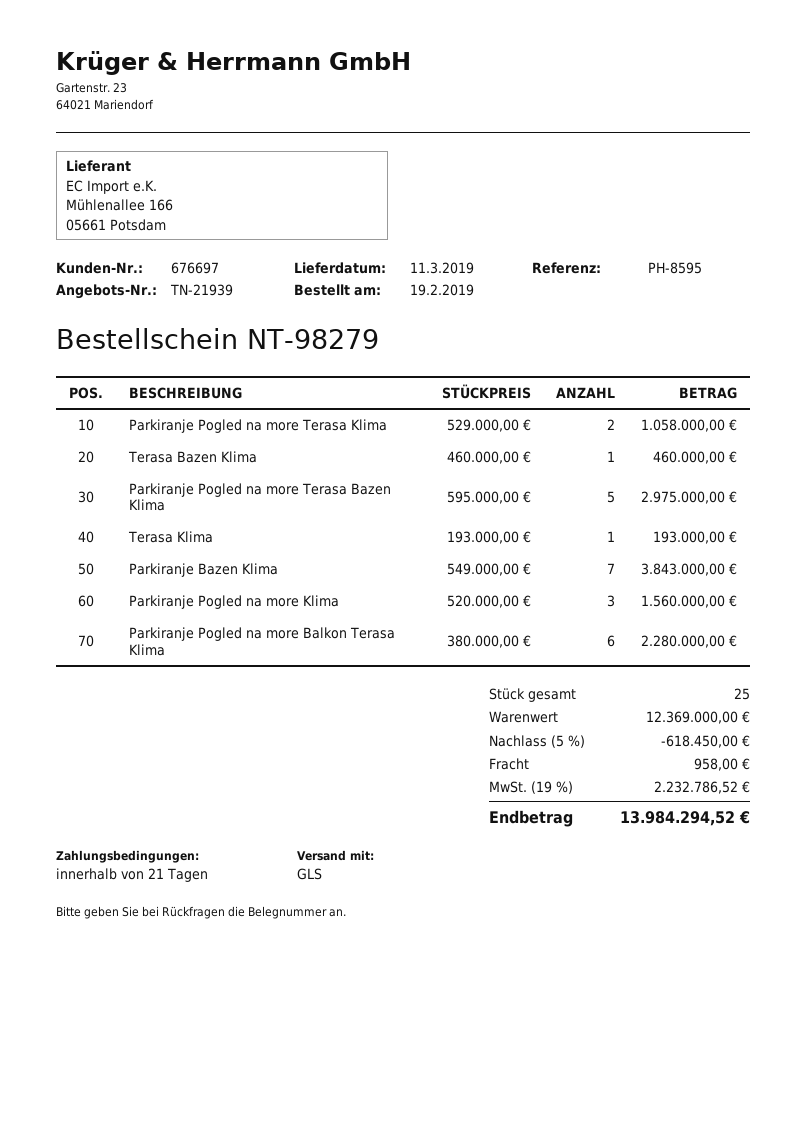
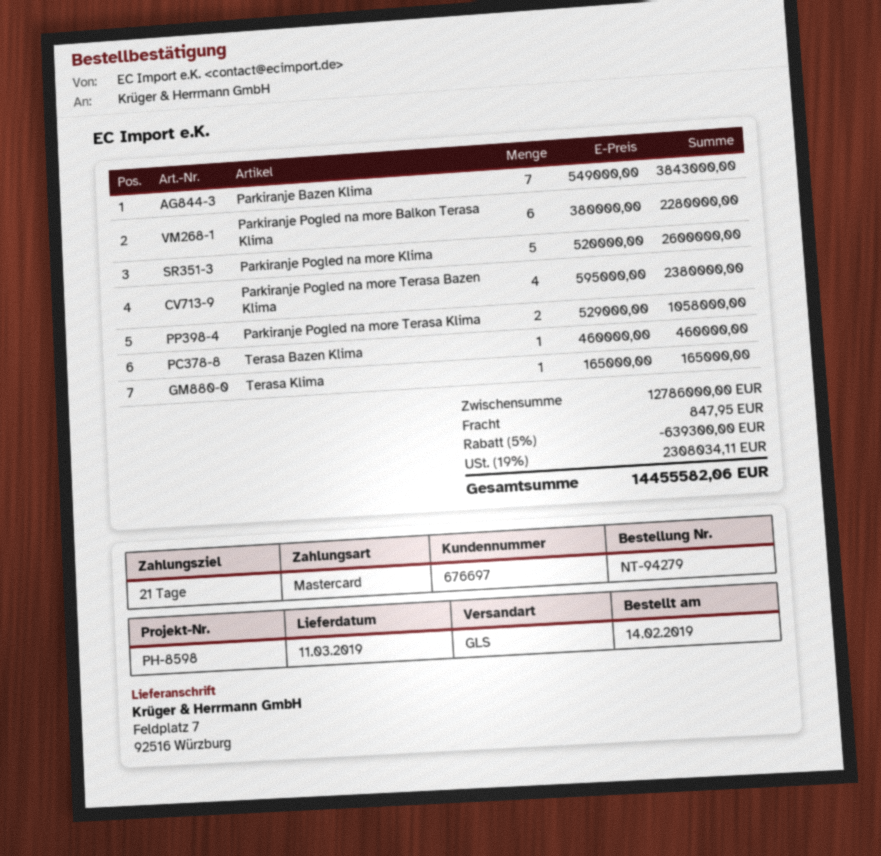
order number: NT-98279 -> NT-94279
order date: 2019-02-19 -> 2019-02-14
reference: PH-8595 -> PH-8598
Parkiranje Pogled na more Terasa Bazen Klima: 5 x 595000.00 = 2975000.00 -> 4 x 595000.00 = 2380000.00
Terasa Klima: 1 x 193000.00 = 193000.00 -> 1 x 165000.00 = 165000.00
Parkiranje Pogled na more Klima: 3 x 520000.00 = 1560000.00 -> 5 x 520000.00 = 2600000.00
subtotal: 12369000.00 -> 12786000.00
discount: 5% = 618450.00 -> 5% = 639300.00
shipping: 958.00 -> 847.95
tax: 19% = 2232786.52 -> 19% = 2308034.11
total: 13984294.52 -> 14455582.06

